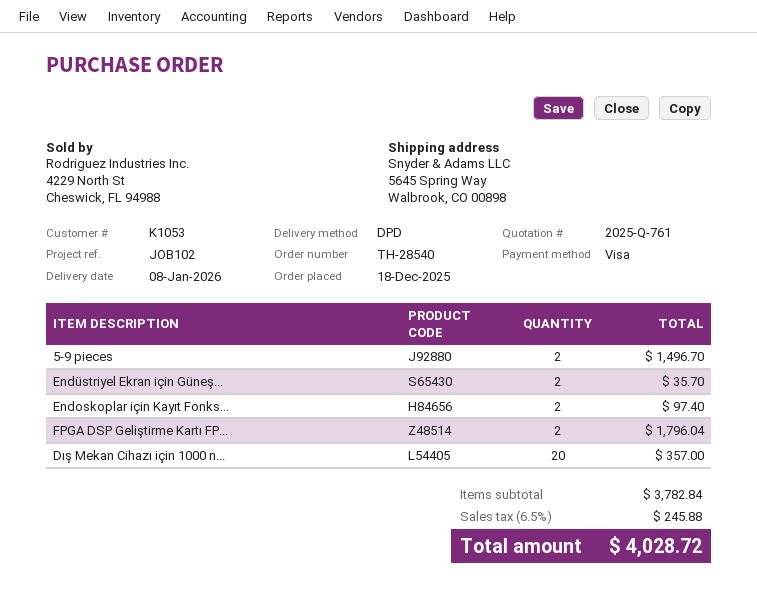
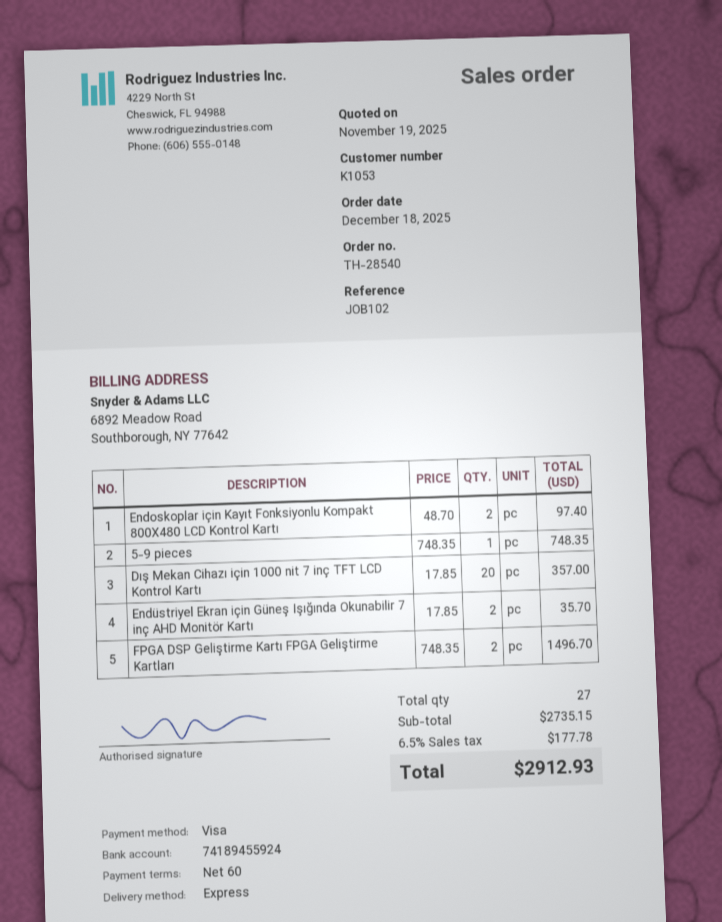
shipping method: DPD -> express
5-9 pieces: 2 for 1496.70 -> 1 for 748.35
FPGA DSP Geliştirme Kartı FP...: 2 for 1796.04 -> 2 for 1496.70
subtotal: 3782.84 -> 2735.15
tax: 6.5% = 245.88 -> 6.5% = 177.78
total: 4028.72 -> 2912.93

